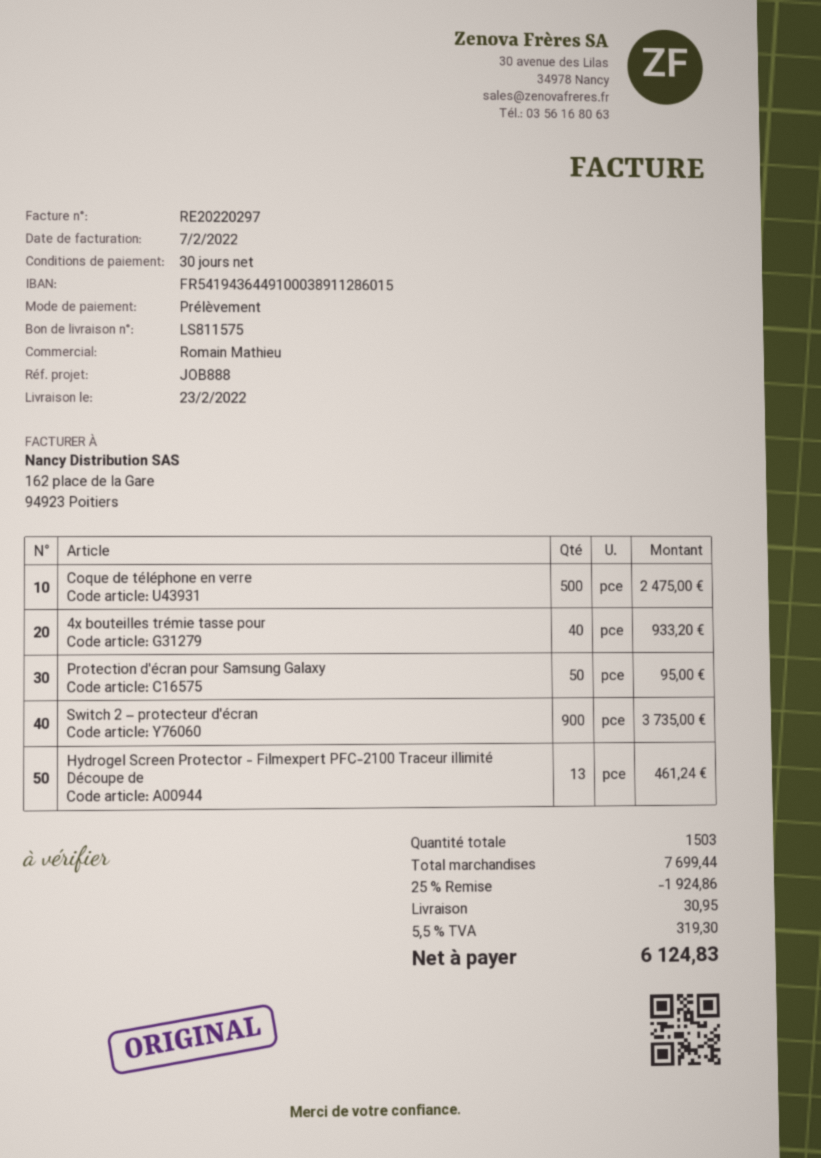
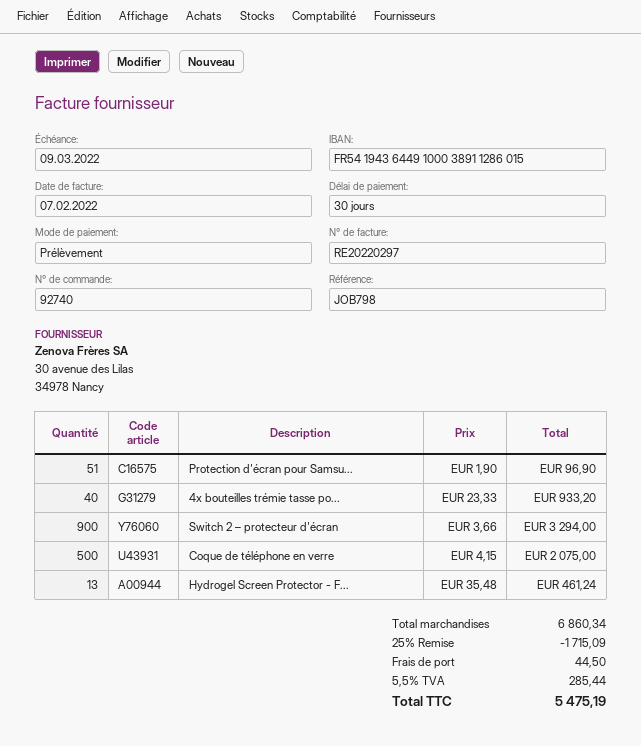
reference: JOB888 -> JOB798
Coque de téléphone en verre: 500 for 2475.00 -> 500 for 2075.00
Protection d'écran pour Samsung Galaxy: 50 for 95.00 -> 51 for 96.90
Switch 2 – protecteur d'écran: 900 for 3735.00 -> 900 for 3294.00
subtotal: 7699.44 -> 6860.34
discount: 25% = 1924.86 -> 25% = 1715.09
shipping: 30.95 -> 44.50
tax: 5.5% = 319.30 -> 5.5% = 285.44
total: 6124.83 -> 5475.19

